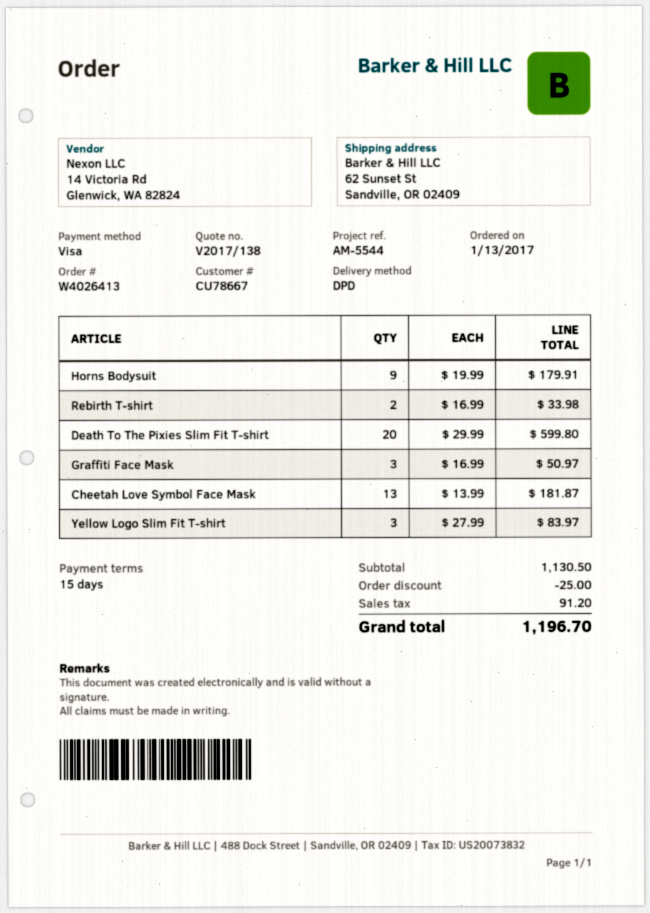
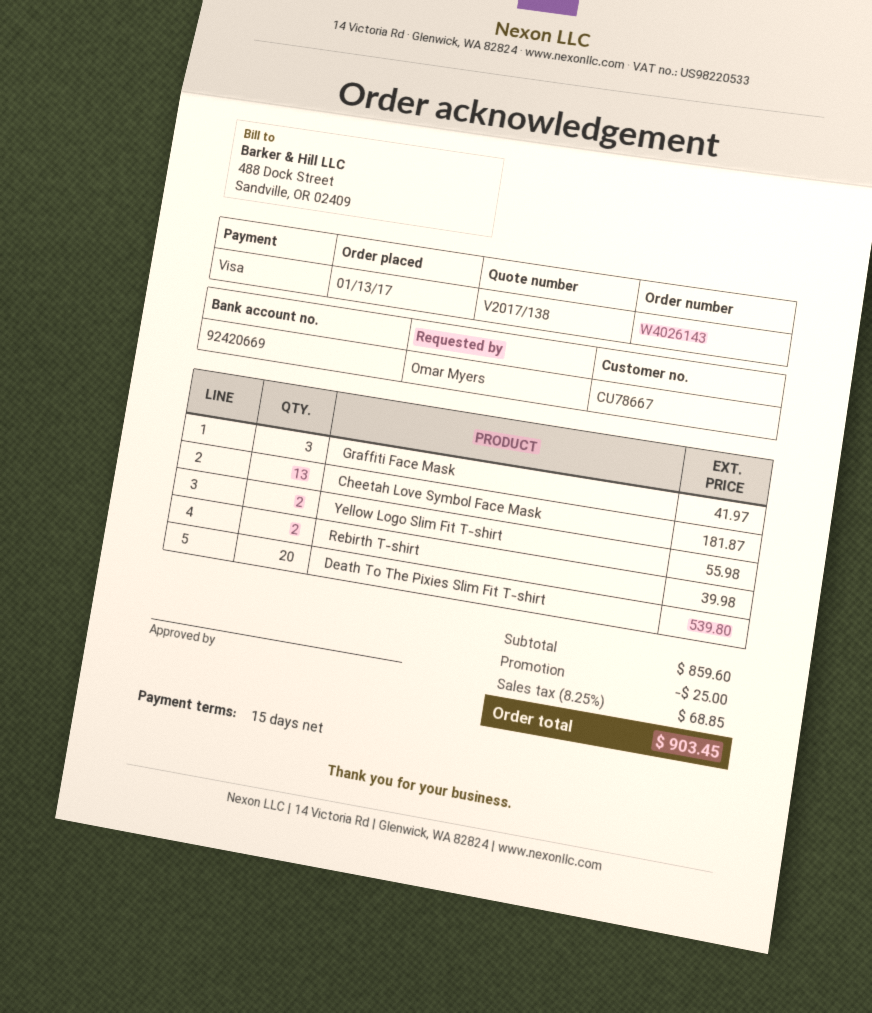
order number: W4026413 -> W4026143
Horns Bodysuit: 9 for 179.91 -> none
Rebirth T-shirt: 2 for 33.98 -> 2 for 39.98
Death To The Pixies Slim Fit T-shirt: 20 for 599.80 -> 20 for 539.80
Graffiti Face Mask: 3 for 50.97 -> 3 for 41.97
Yellow Logo Slim Fit T-shirt: 3 for 83.97 -> 2 for 55.98
subtotal: 1130.50 -> 859.60
tax: 91.20 -> 68.85
total: 1196.70 -> 903.45

